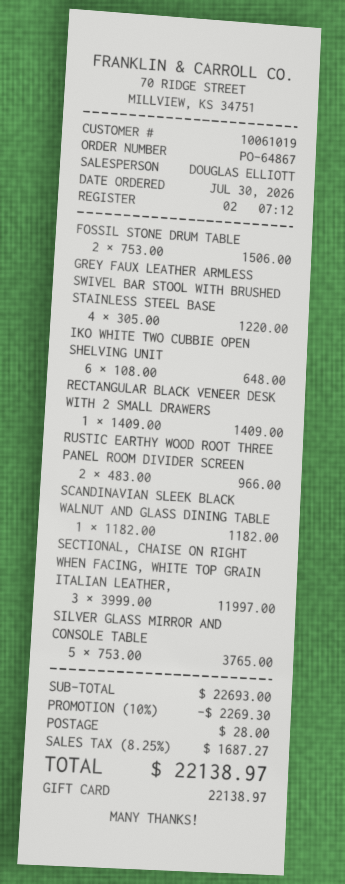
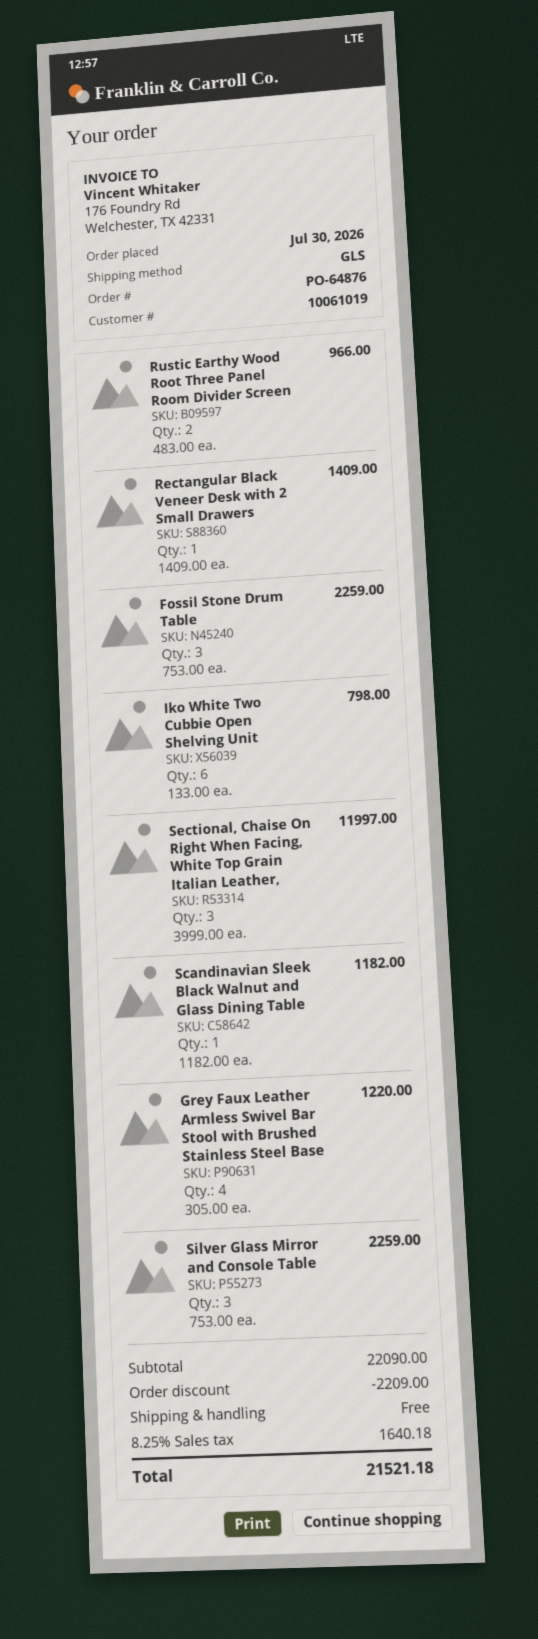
order number: PO-64867 -> PO-64876
FOSSIL STONE DRUM TABLE: 2 x 753.00 = 1506.00 -> 3 x 753.00 = 2259.00
IKO WHITE TWO CUBBIE OPEN SHELVING UNIT: 6 x 108.00 = 648.00 -> 6 x 133.00 = 798.00
SILVER GLASS MIRROR AND CONSOLE TABLE: 5 x 753.00 = 3765.00 -> 3 x 753.00 = 2259.00
subtotal: 22693.00 -> 22090.00
discount: 2269.30 -> 2209.00
shipping: 28.00 -> 0.00
tax: 8.25% = 1687.27 -> 8.25% = 1640.18
total: 22138.97 -> 21521.18

